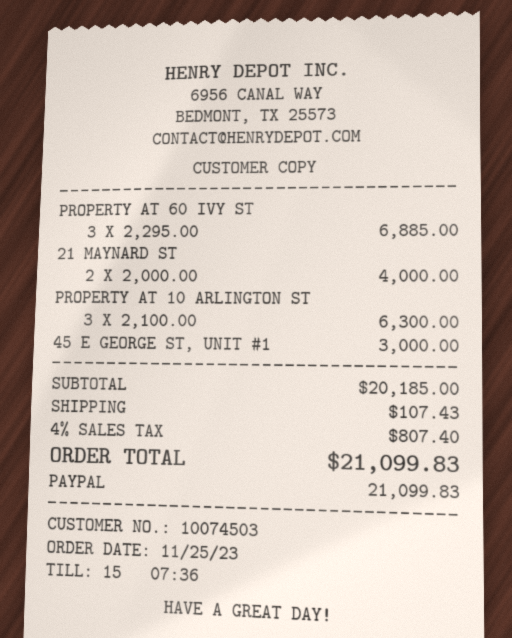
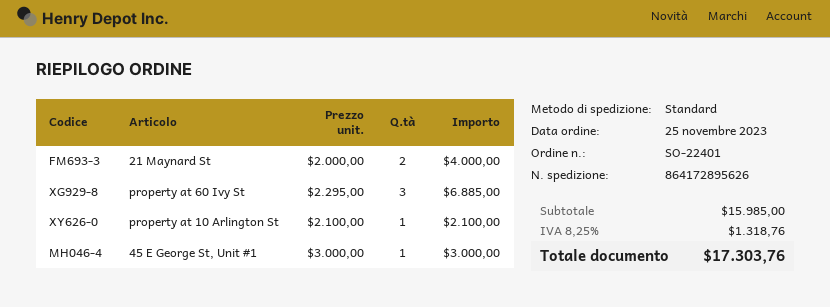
PROPERTY AT 10 ARLINGTON ST: 3 x 2100.00 = 6300.00 -> 1 x 2100.00 = 2100.00
subtotal: 20185.00 -> 15985.00
shipping: 107.43 -> none
tax: 4% = 807.40 -> 8.25% = 1318.76
total: 21099.83 -> 17303.76

